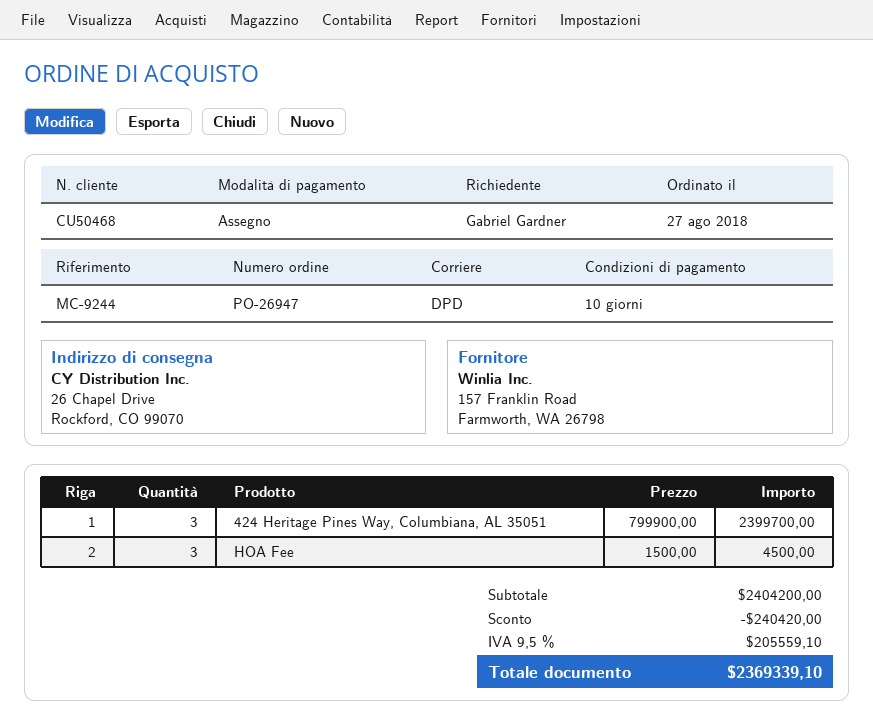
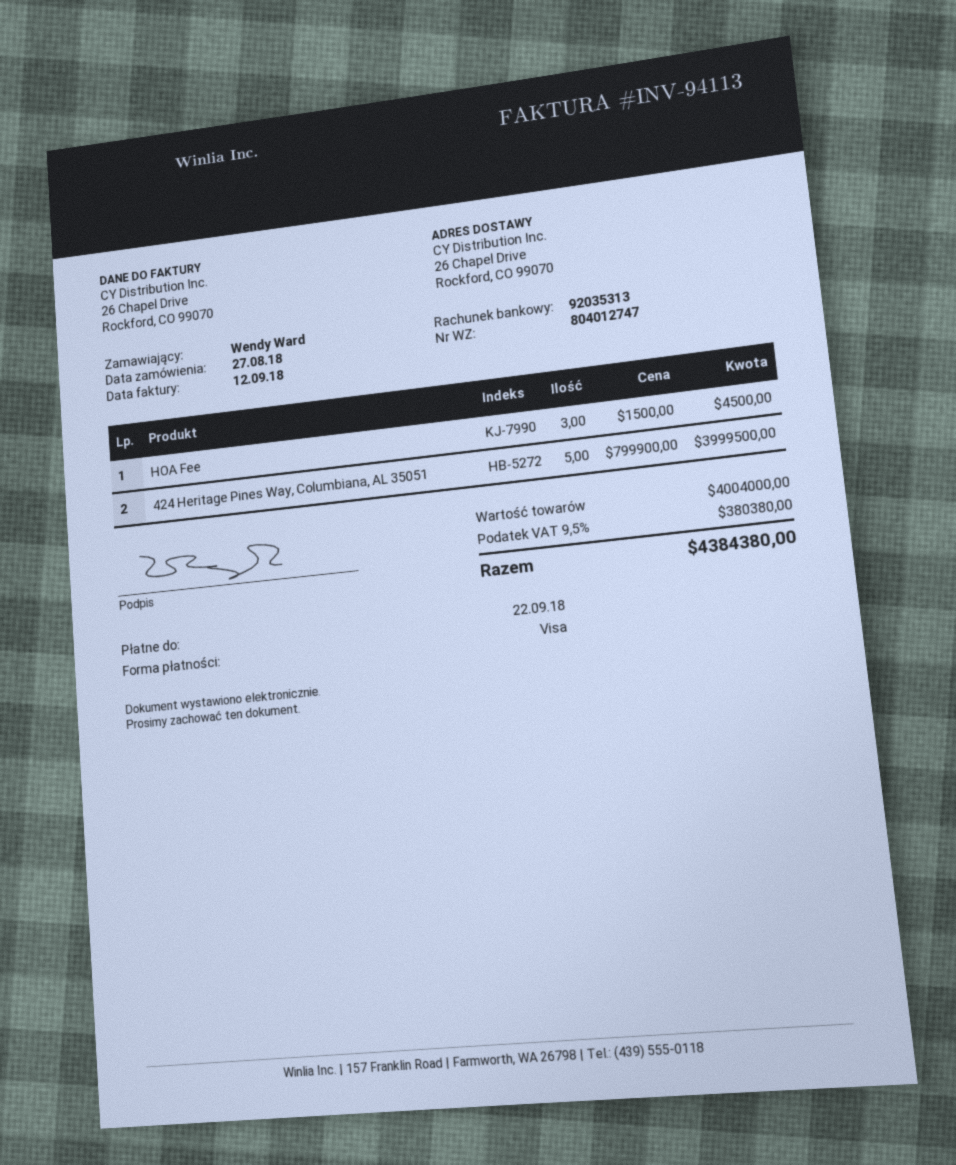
ordered by: Gabriel Gardner -> Wendy Ward
payment method: cheque -> Visa
424 Heritage Pines Way, Columbiana, AL 35051: 3 x 799900.00 = 2399700.00 -> 5 x 799900.00 = 3999500.00
subtotal: 2404200.00 -> 4004000.00
discount: 240420.00 -> none
tax: 9.5% = 205559.10 -> 9.5% = 380380.00
total: 2369339.10 -> 4384380.00

